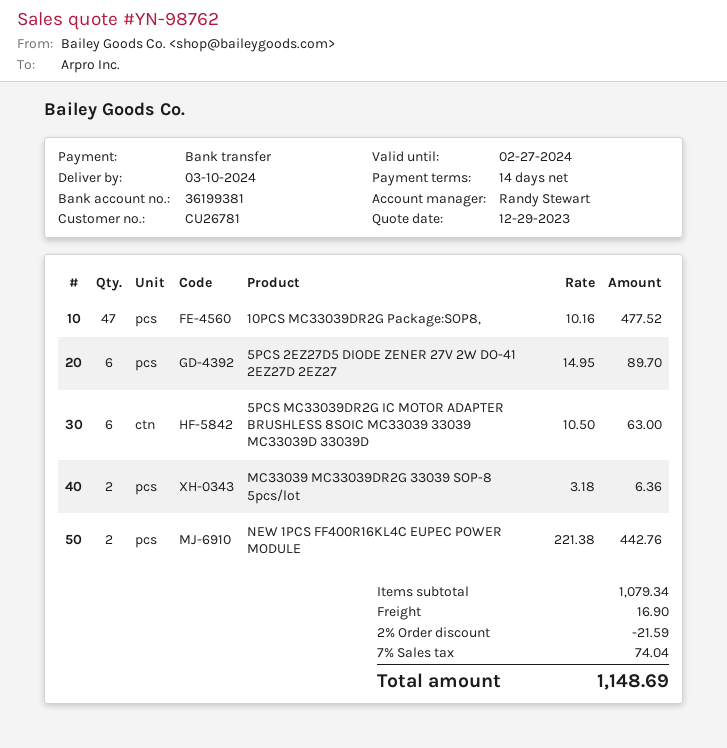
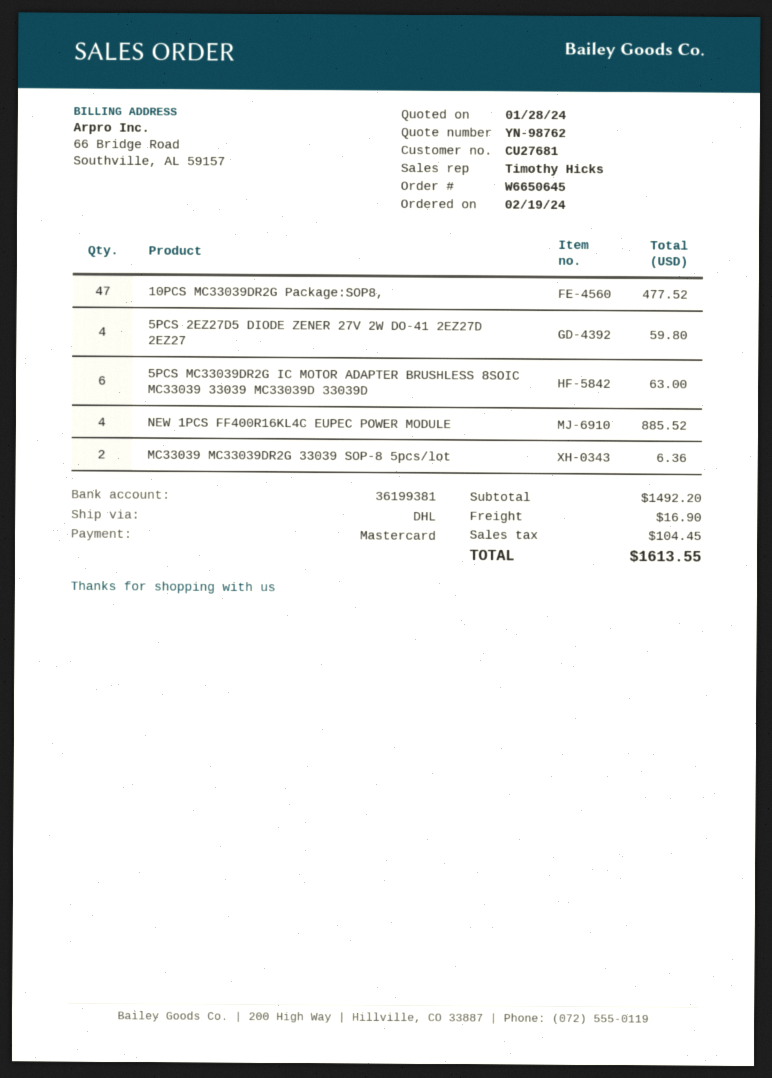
quote date: 2023-12-29 -> 2024-01-28
customer number: CU26781 -> CU27681
sales rep: Randy Stewart -> Timothy Hicks
payment method: bank transfer -> Mastercard
5PCS 2EZ27D5 DIODE ZENER 27V 2W DO-41 2EZ27D 2EZ27: 6 for 89.70 -> 4 for 59.80
NEW 1PCS FF400R16KL4C EUPEC POWER MODULE: 2 for 442.76 -> 4 for 885.52
subtotal: 1079.34 -> 1492.20
discount: 2% = 21.59 -> none
tax: 74.04 -> 104.45
total: 1148.69 -> 1613.55

